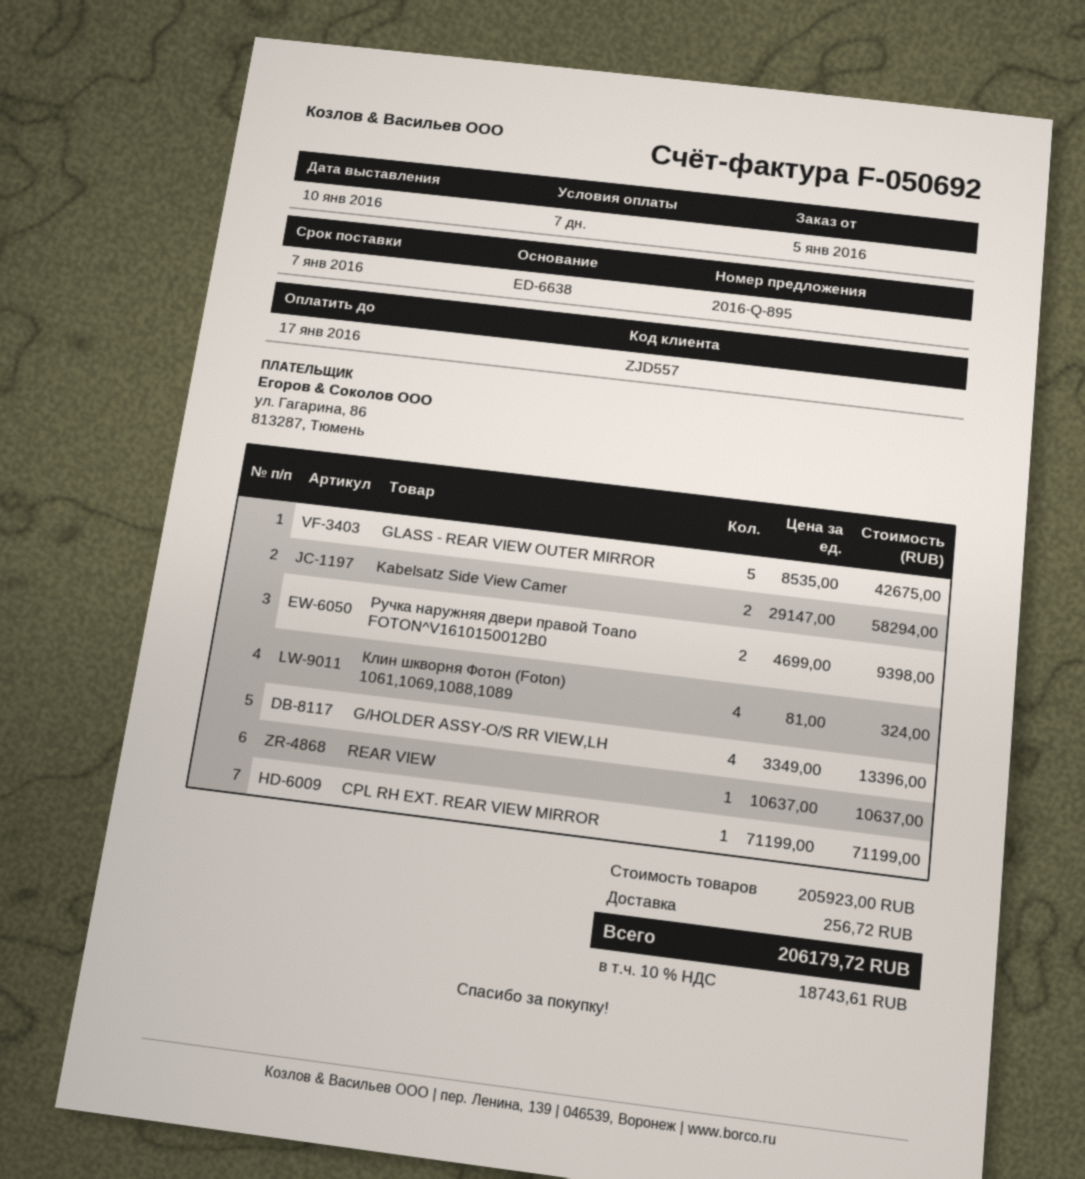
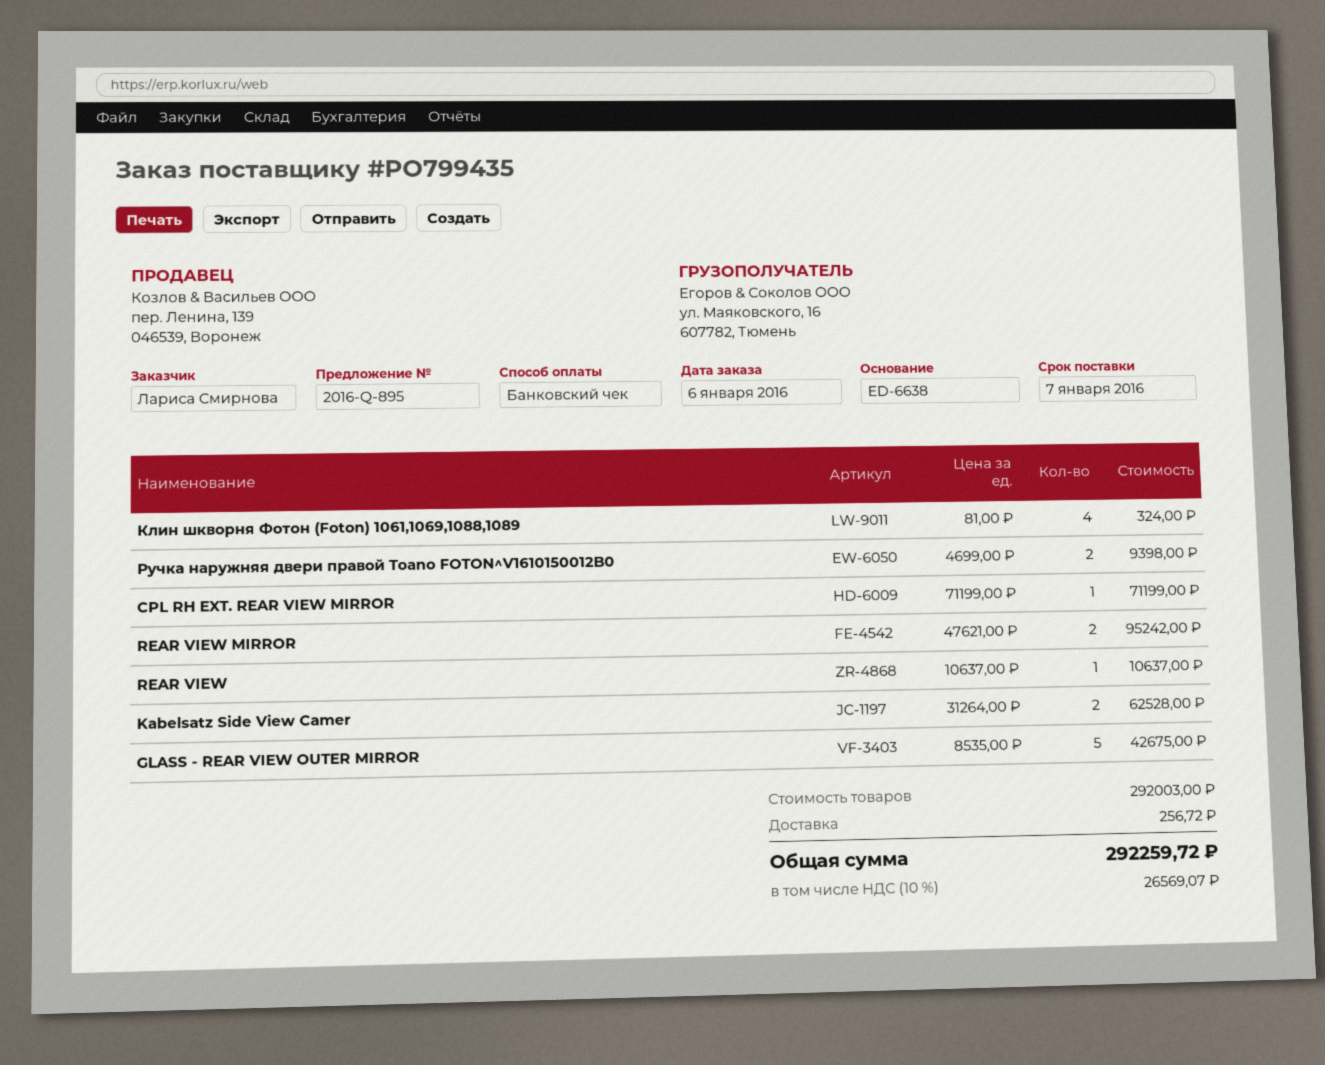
order date: 2016-01-05 -> 2016-01-06
Kabelsatz Side View Camer: 2 x 29147.00 = 58294.00 -> 2 x 31264.00 = 62528.00
G/HOLDER ASSY-O/S RR VIEW,LH: 4 x 3349.00 = 13396.00 -> none
REAR VIEW MIRROR: none -> 2 x 47621.00 = 95242.00
subtotal: 205923.00 -> 292003.00
tax: 10% = 18743.61 -> 10% = 26569.07
total: 206179.72 -> 292259.72

